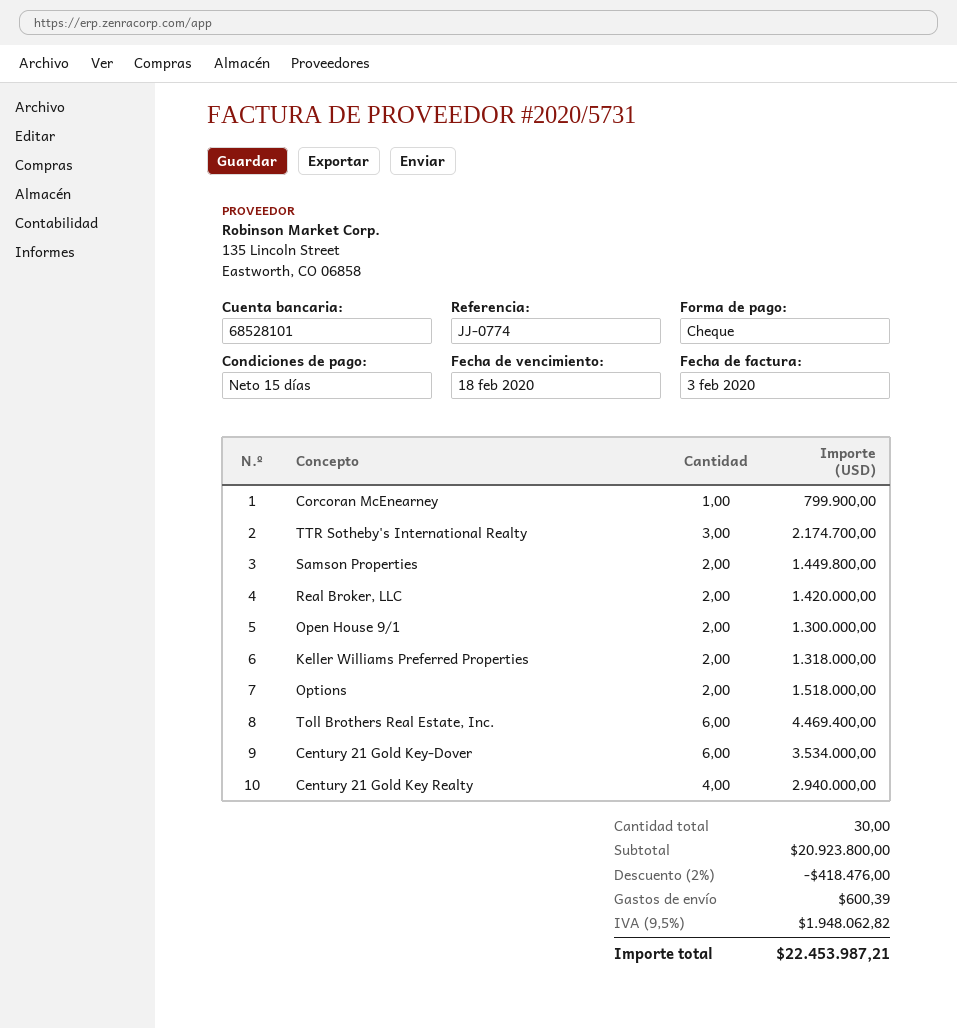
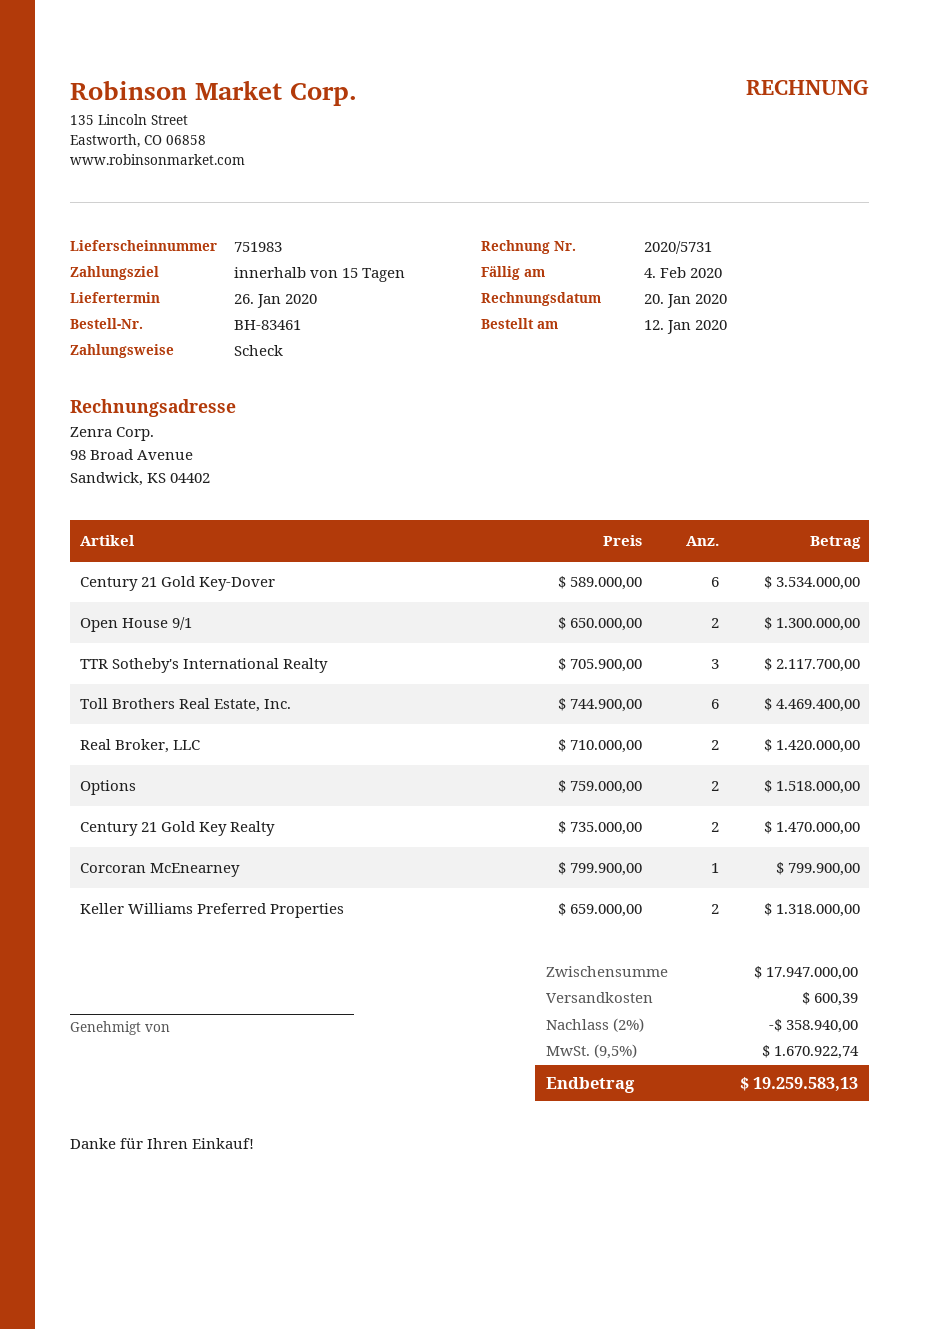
invoice date: 2020-02-03 -> 2020-01-20
due date: 2020-02-18 -> 2020-02-04
TTR Sotheby's International Realty: 3 for 2174700.00 -> 3 for 2117700.00
Samson Properties: 2 for 1449800.00 -> none
Century 21 Gold Key Realty: 4 for 2940000.00 -> 2 for 1470000.00
subtotal: 20923800.00 -> 17947000.00
discount: 2% = 418476.00 -> 2% = 358940.00
tax: 9.5% = 1948062.82 -> 9.5% = 1670922.74
total: 22453987.21 -> 19259583.13

